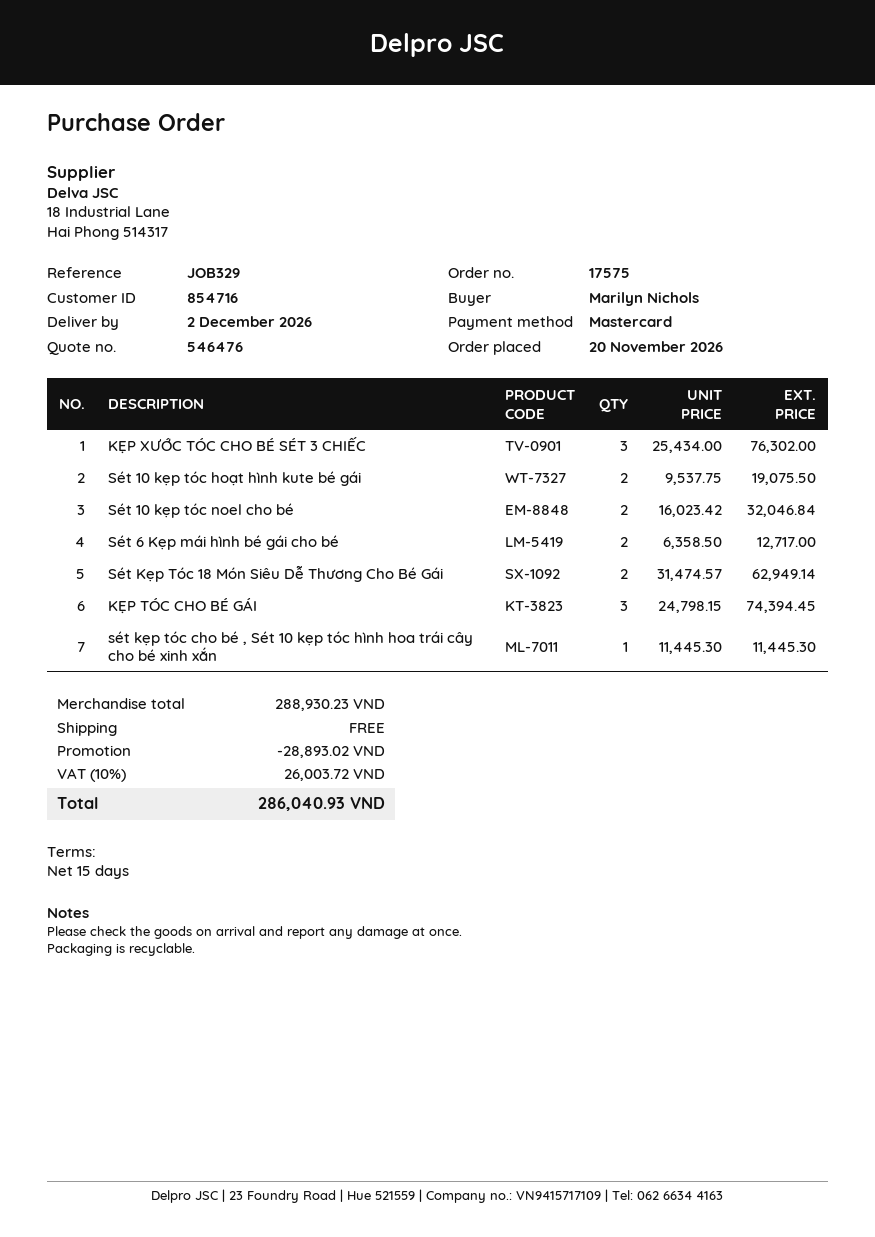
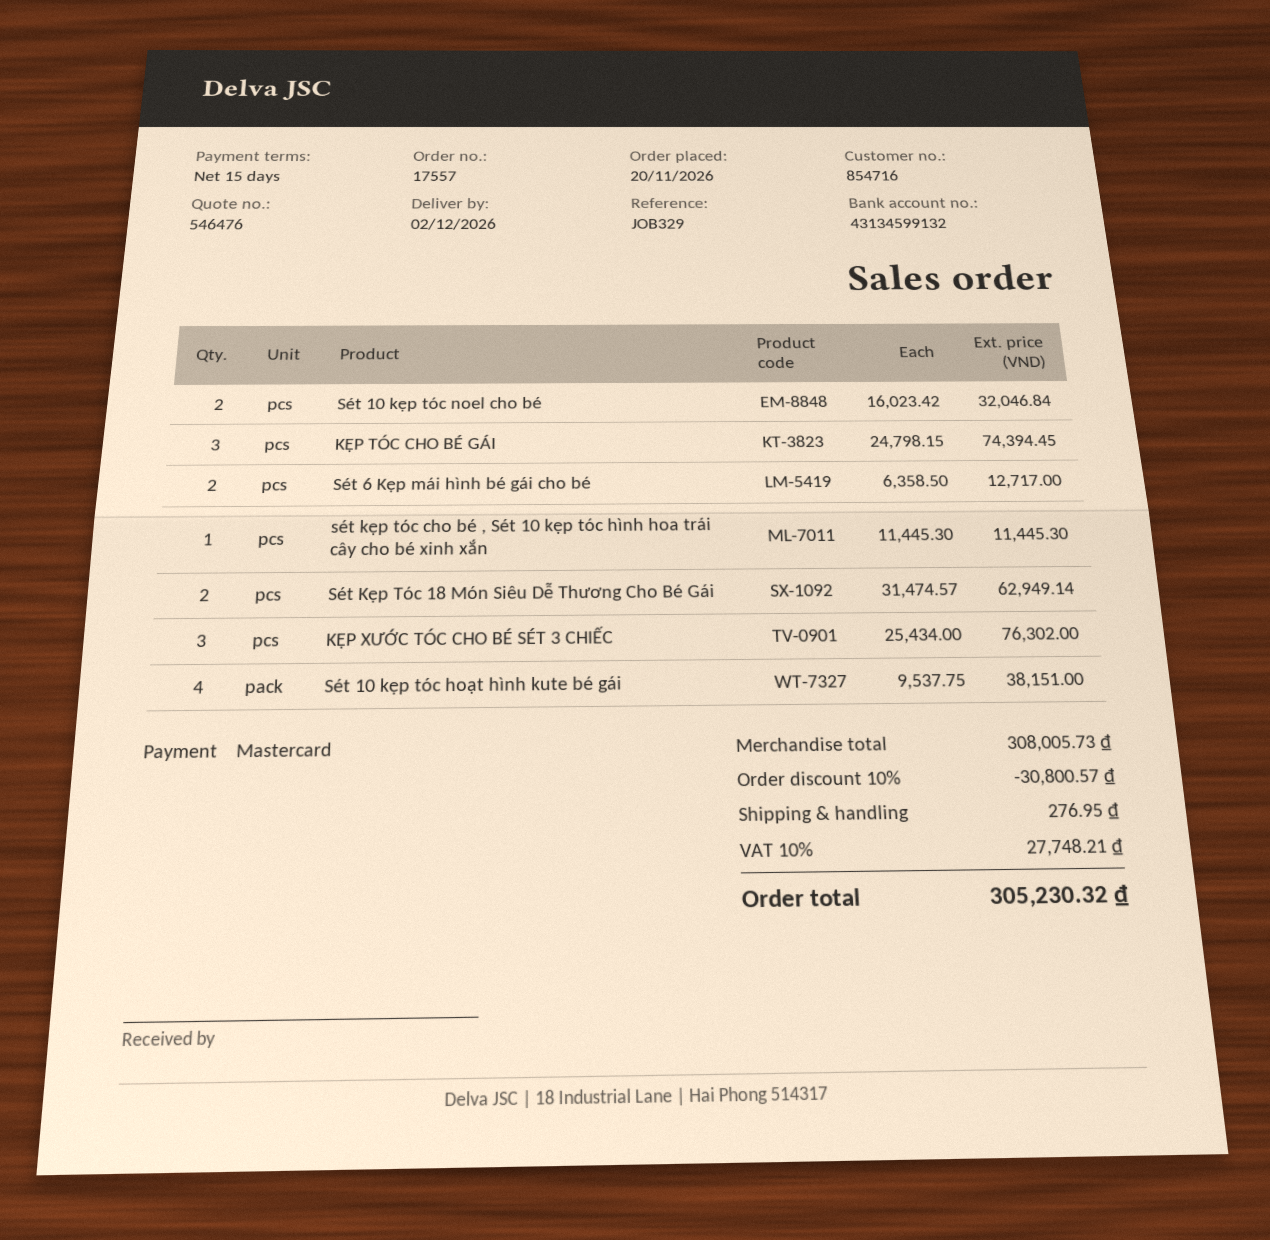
order number: 17575 -> 17557
Sét 10 kẹp tóc hoạt hình kute bé gái: 2 x 9537.75 = 19075.50 -> 4 x 9537.75 = 38151.00
subtotal: 288930.23 -> 308005.73
discount: 28893.02 -> 30800.57
shipping: 0.00 -> 276.95
tax: 10% = 26003.72 -> 10% = 27748.21
total: 286040.93 -> 305230.32

